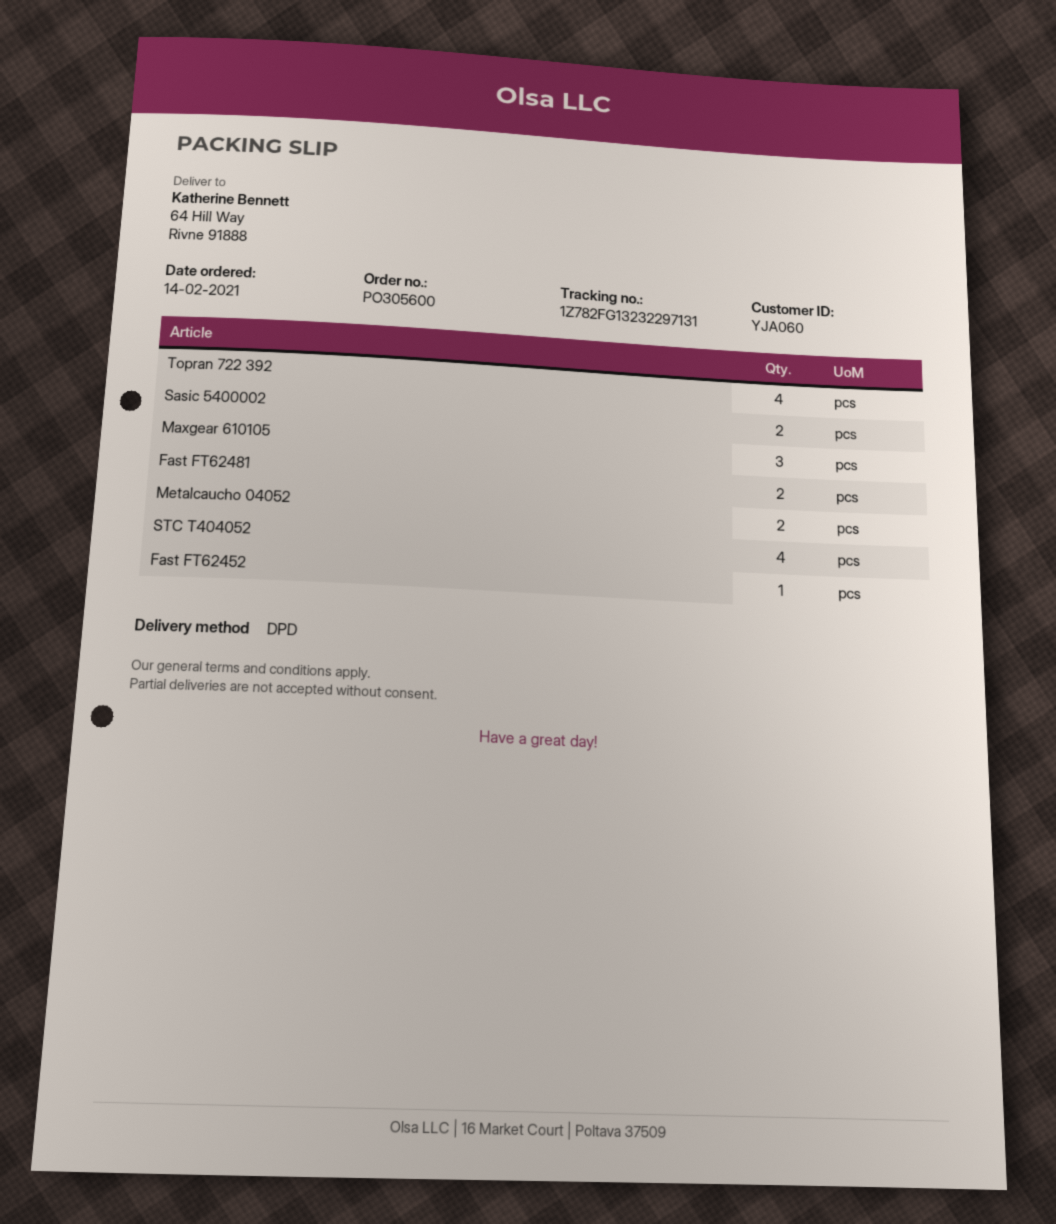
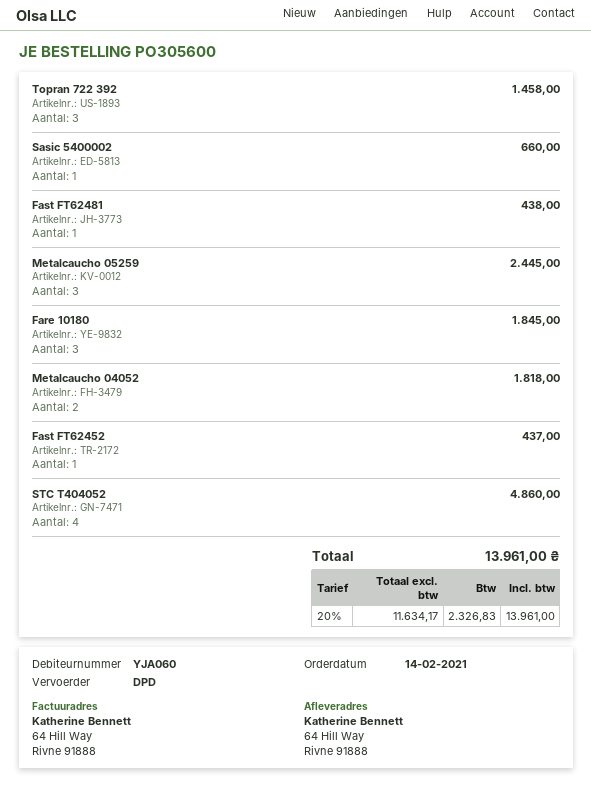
Topran 722 392: 4 -> 3
Sasic 5400002: 2 -> 1
Maxgear 610105: 3 -> none
Fast FT62481: 2 -> 1
Metalcaucho 05259: none -> 3
Fare 10180: none -> 3

